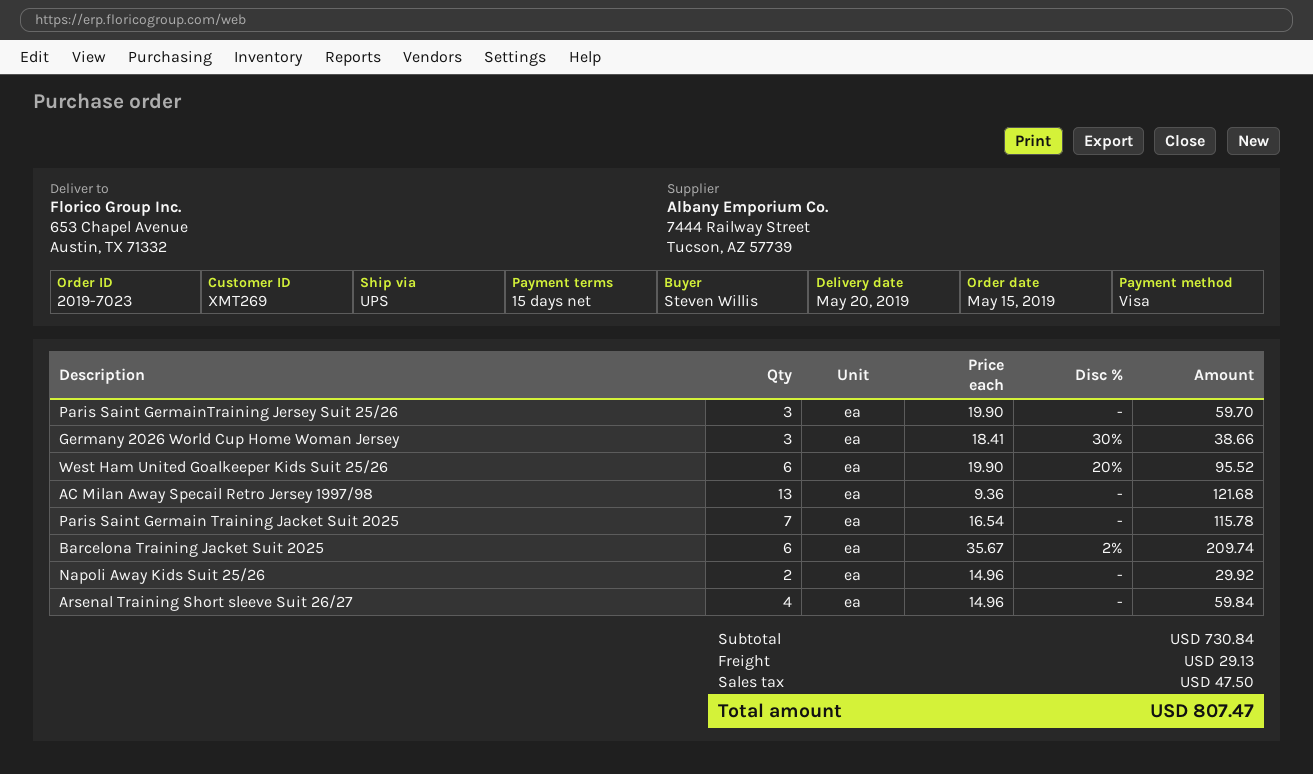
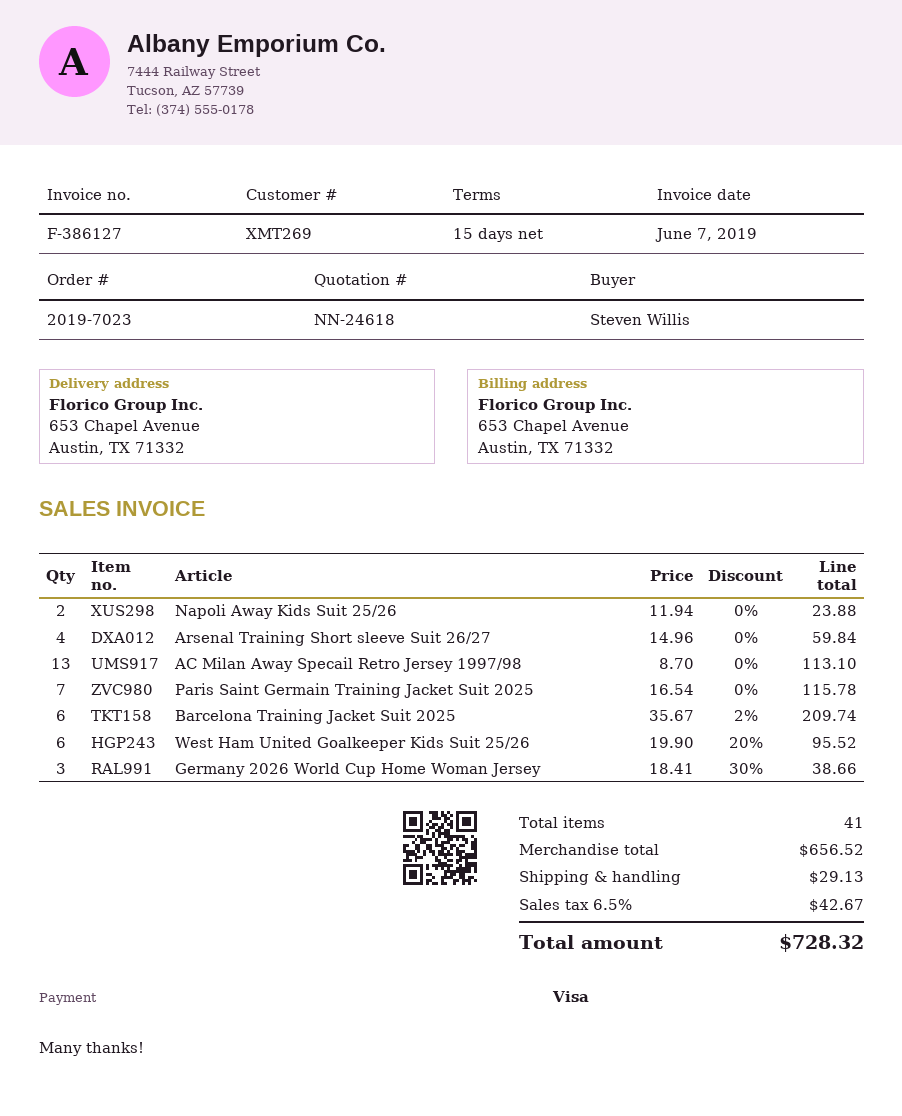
Paris Saint GermainTraining Jersey Suit 25/26: 3 x 19.90 = 59.70 -> none
AC Milan Away Specail Retro Jersey 1997/98: 13 x 9.36 = 121.68 -> 13 x 8.70 = 113.10
Napoli Away Kids Suit 25/26: 2 x 14.96 = 29.92 -> 2 x 11.94 = 23.88
subtotal: 730.84 -> 656.52
tax: 47.50 -> 42.67
total: 807.47 -> 728.32

